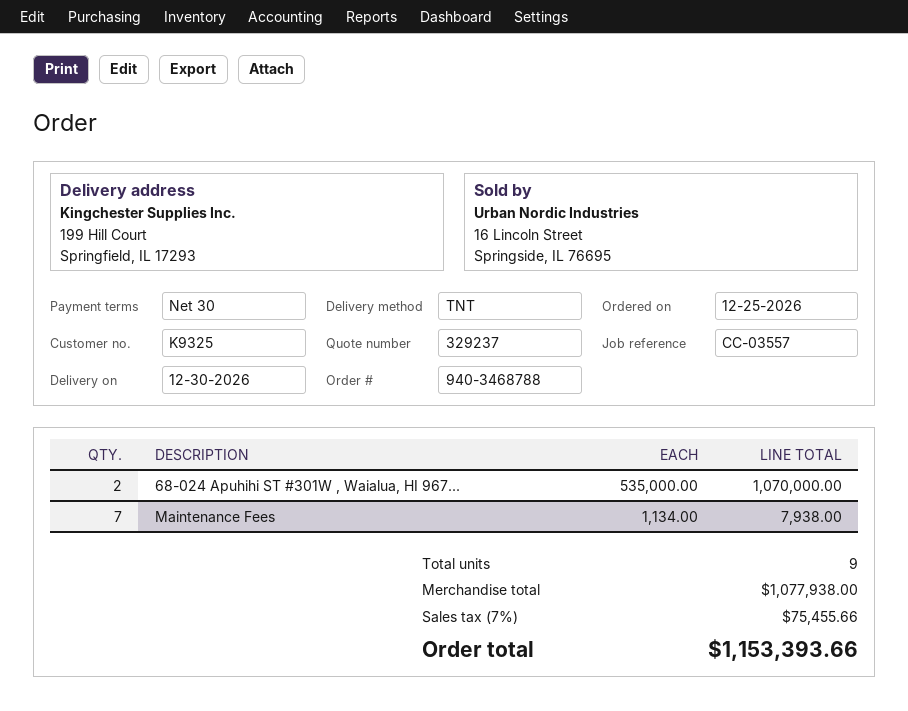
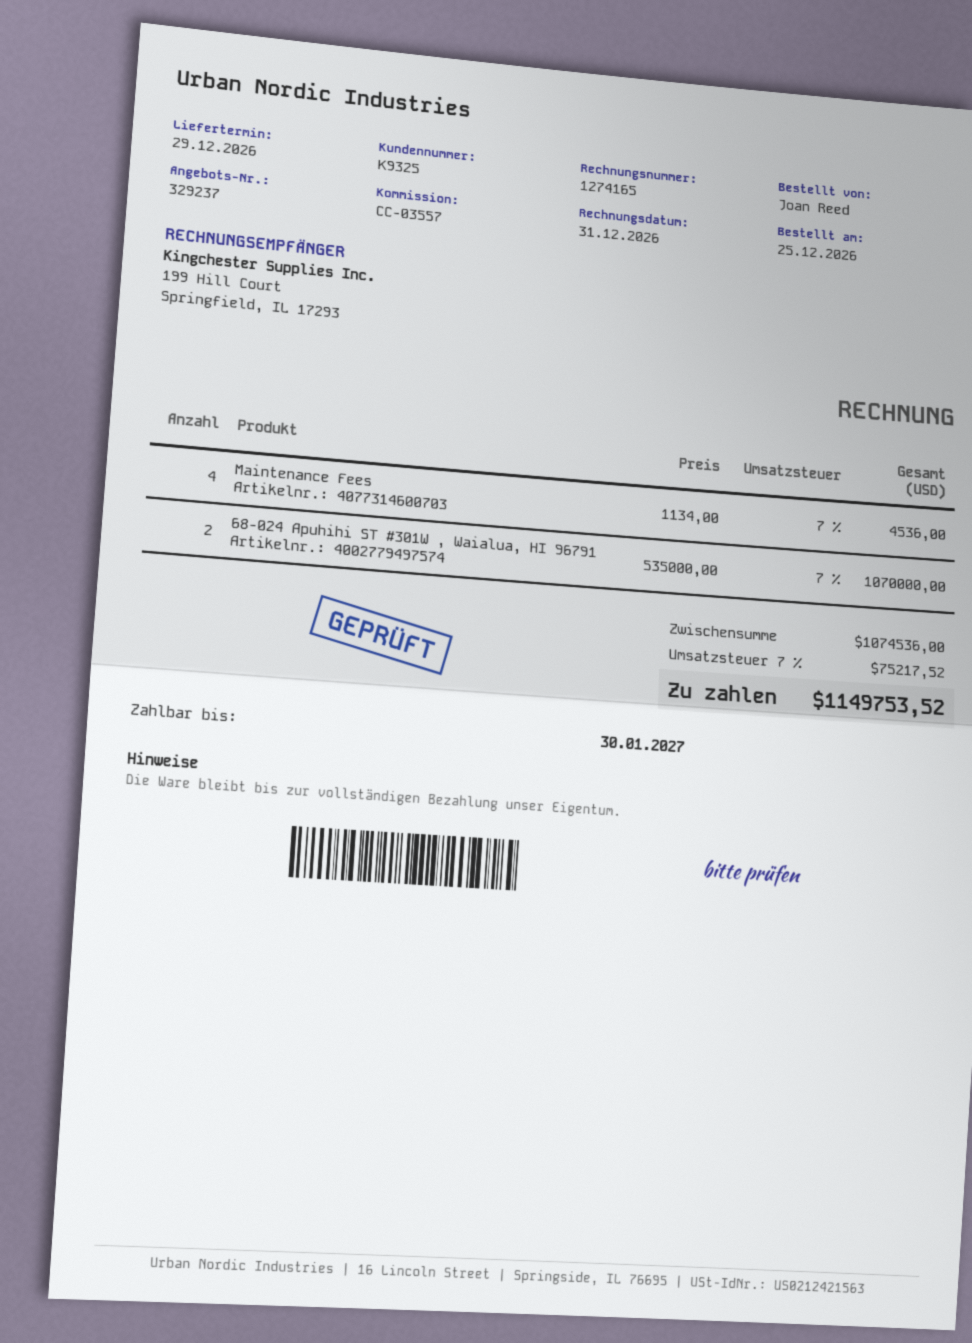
delivery date: 2026-12-30 -> 2026-12-29
Maintenance Fees: 7 x 1134.00 = 7938.00 -> 4 x 1134.00 = 4536.00
subtotal: 1077938.00 -> 1074536.00
tax: 7% = 75455.66 -> 7% = 75217.52
total: 1153393.66 -> 1149753.52

